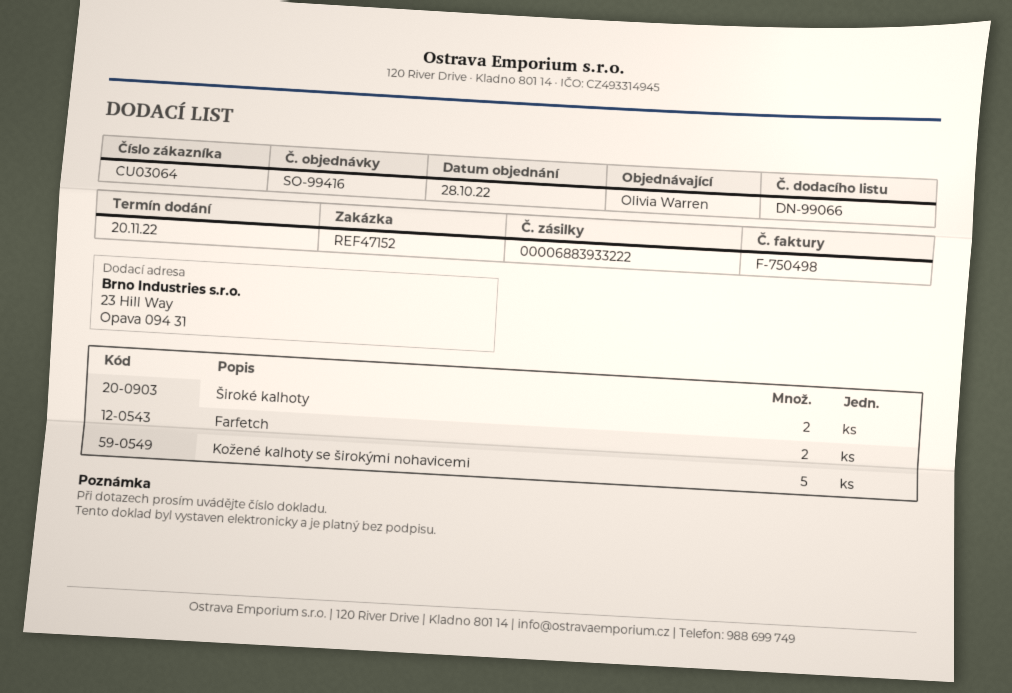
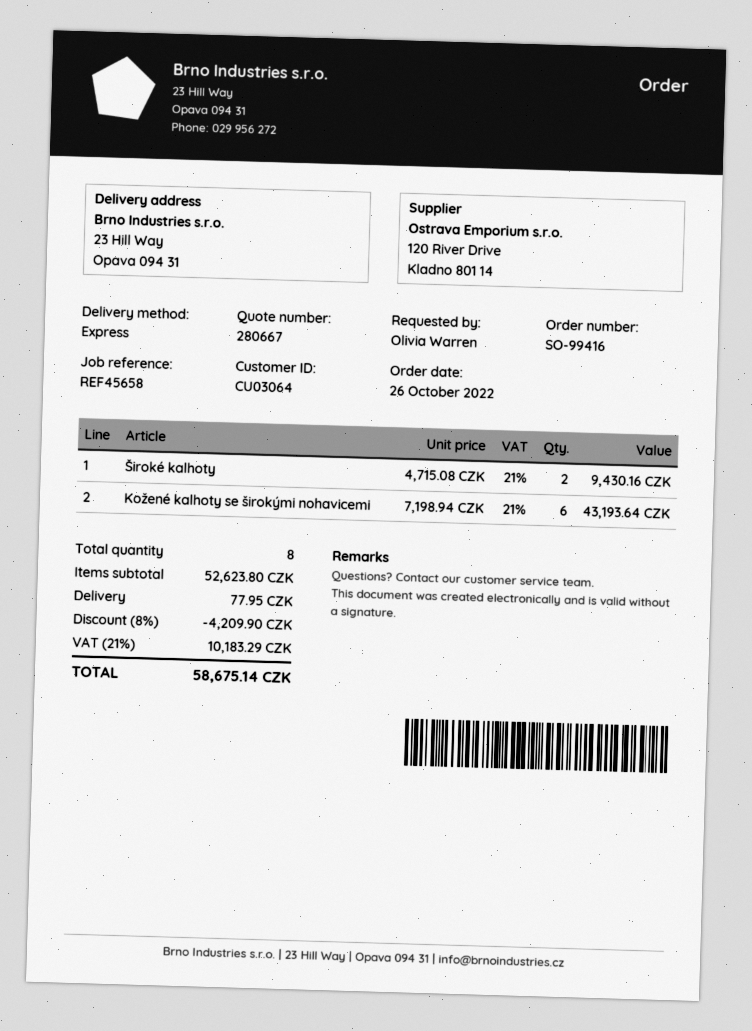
order date: 2022-10-28 -> 2022-10-26
reference: REF47152 -> REF45658
Farfetch: 2 -> none
Kožené kalhoty se širokými nohavicemi: 5 -> 6

